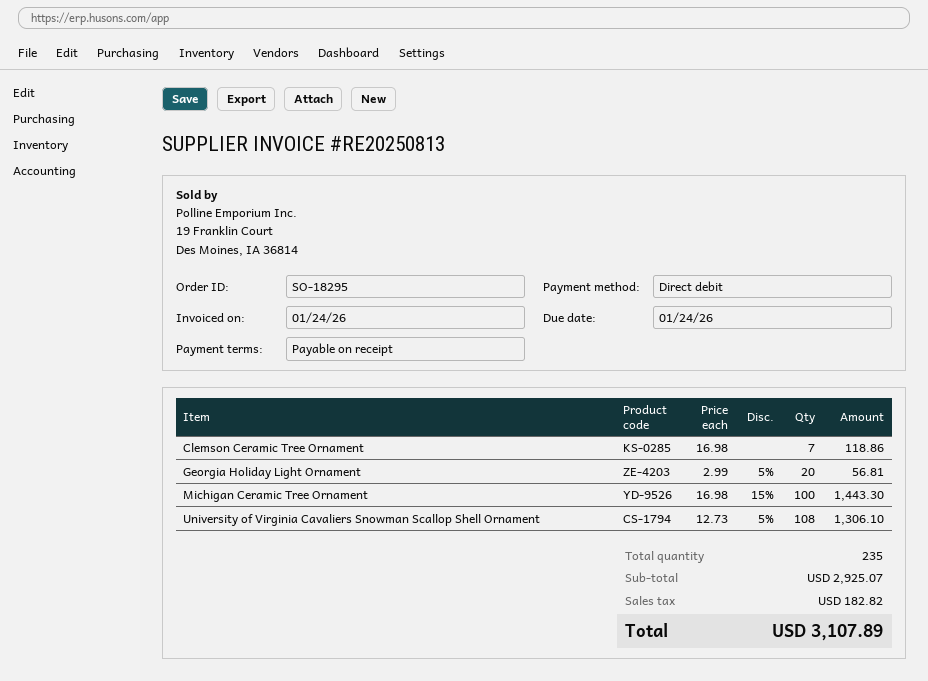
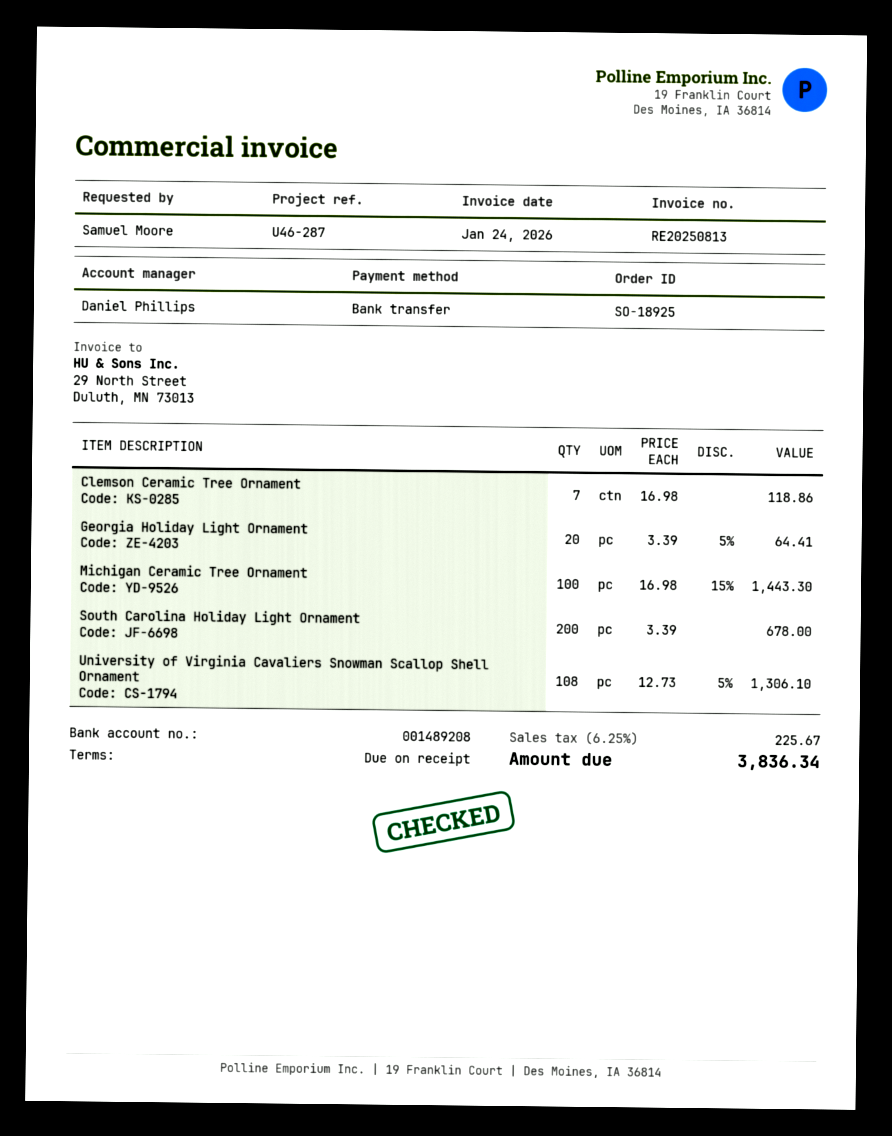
order number: SO-18295 -> SO-18925
payment method: direct debit -> bank transfer
Georgia Holiday Light Ornament: 20 x 2.99 - 5% = 56.81 -> 20 x 3.39 - 5% = 64.41
South Carolina Holiday Light Ornament: none -> 200 x 3.39 = 678.00
tax: 182.82 -> 225.67
total: 3107.89 -> 3836.34

